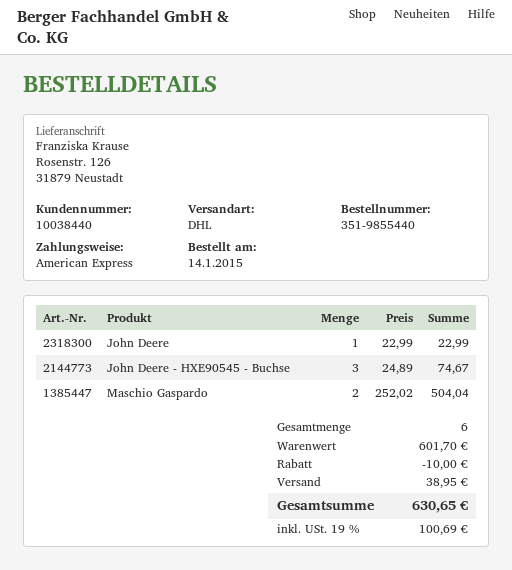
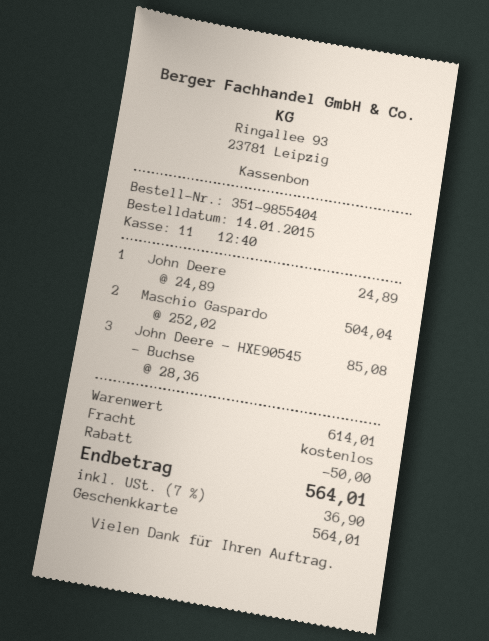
order number: 351-9855440 -> 351-9855404
payment method: American Express -> gift card
John Deere: 1 x 22.99 = 22.99 -> 1 x 24.89 = 24.89
John Deere - HXE90545 - Buchse: 3 x 24.89 = 74.67 -> 3 x 28.36 = 85.08
subtotal: 601.70 -> 614.01
discount: 10.00 -> 50.00
shipping: 38.95 -> 0.00
tax: 19% = 100.69 -> 7% = 36.90
total: 630.65 -> 564.01

